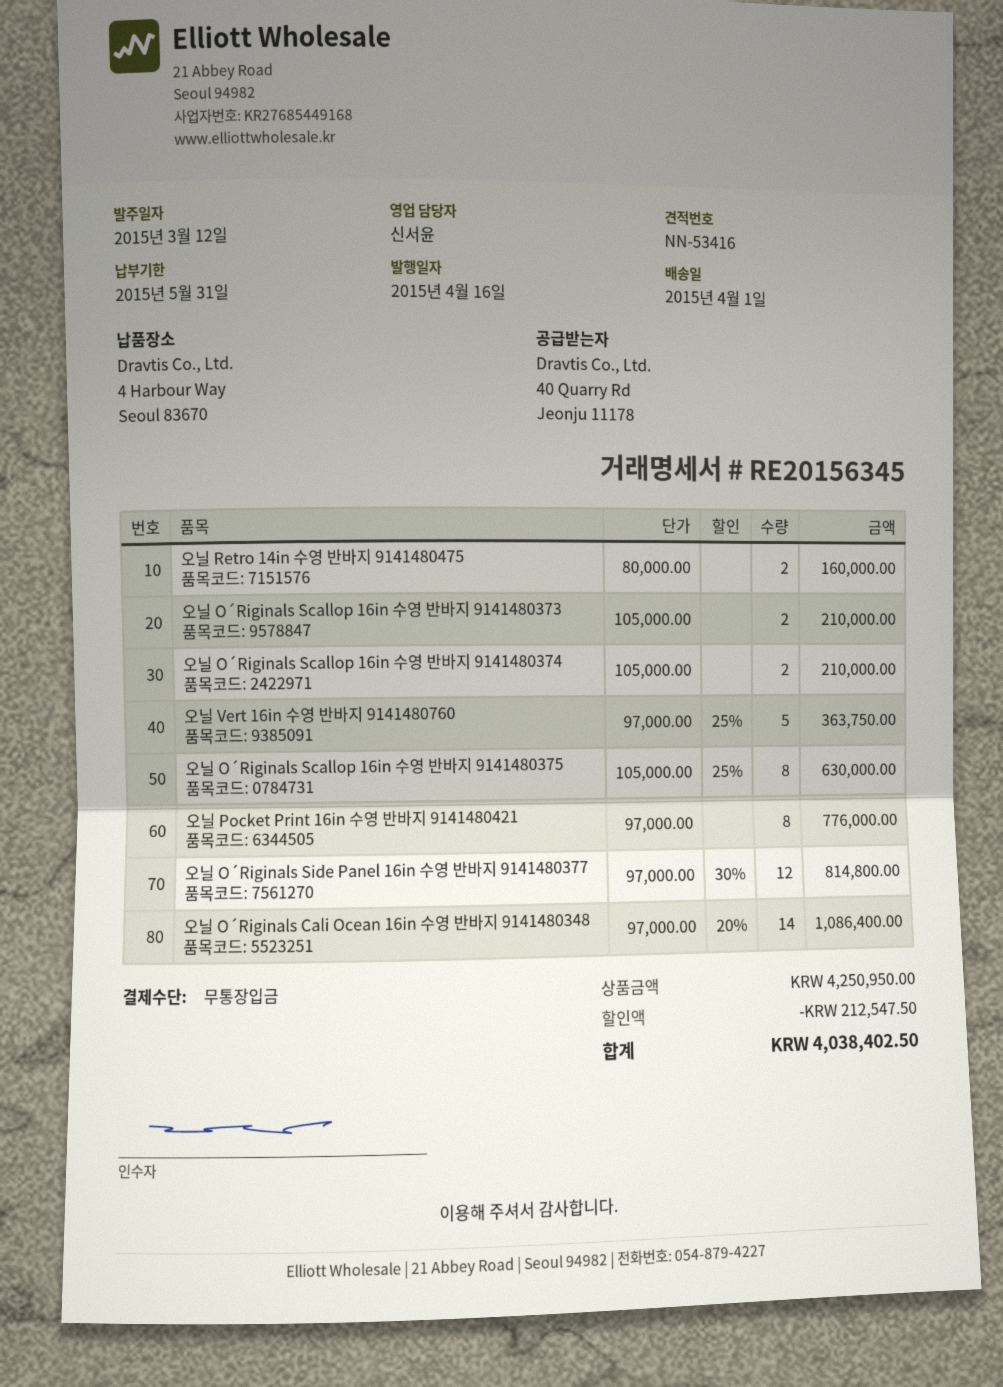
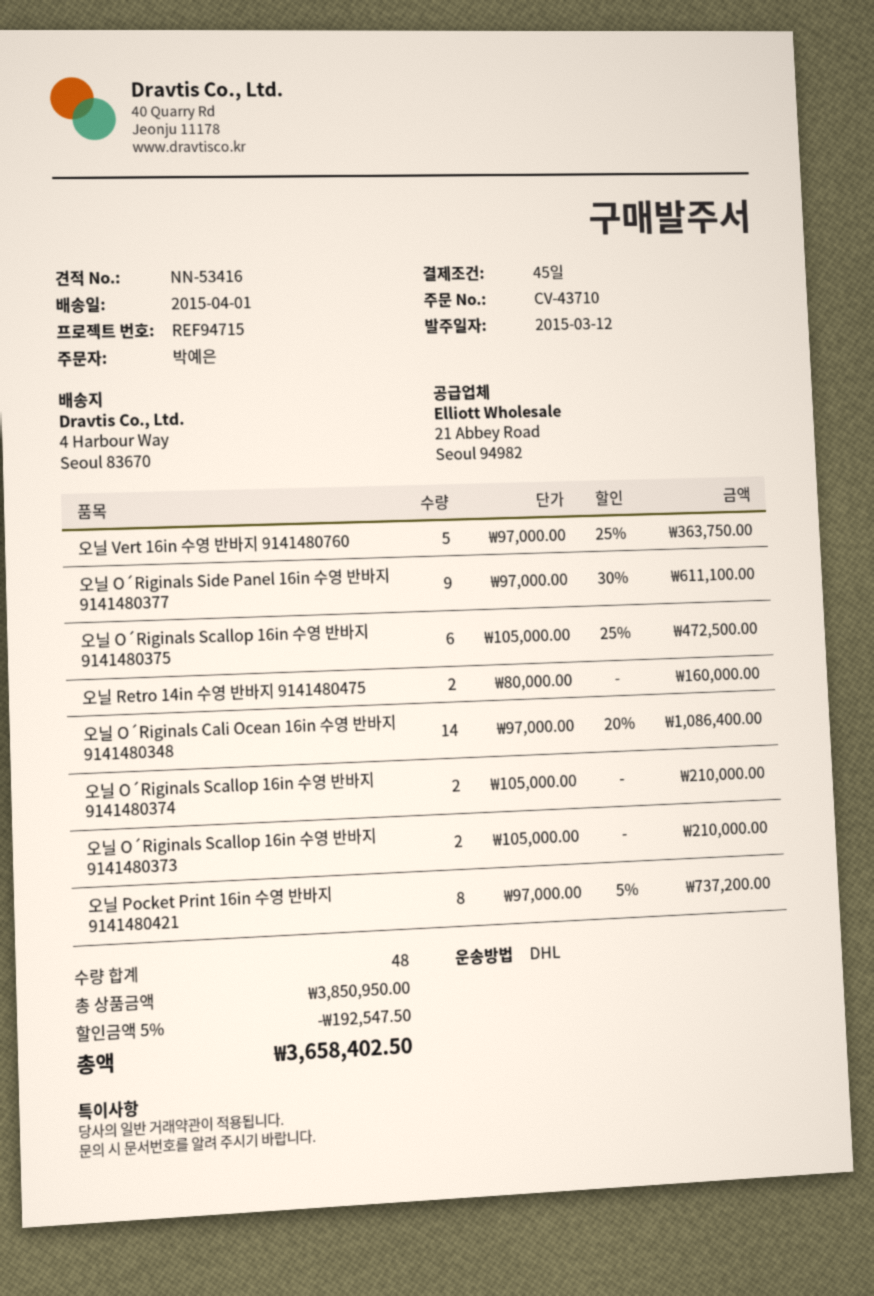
오닐 O´Riginals Scallop 16in 수영 반바지 9141480375: 8 x 105000.00 - 25% = 630000.00 -> 6 x 105000.00 - 25% = 472500.00
오닐 Pocket Print 16in 수영 반바지 9141480421: 8 x 97000.00 = 776000.00 -> 8 x 97000.00 - 5% = 737200.00
오닐 O´Riginals Side Panel 16in 수영 반바지 9141480377: 12 x 97000.00 - 30% = 814800.00 -> 9 x 97000.00 - 30% = 611100.00
subtotal: 4250950.00 -> 3850950.00
discount: 212547.50 -> 192547.50
total: 4038402.50 -> 3658402.50

